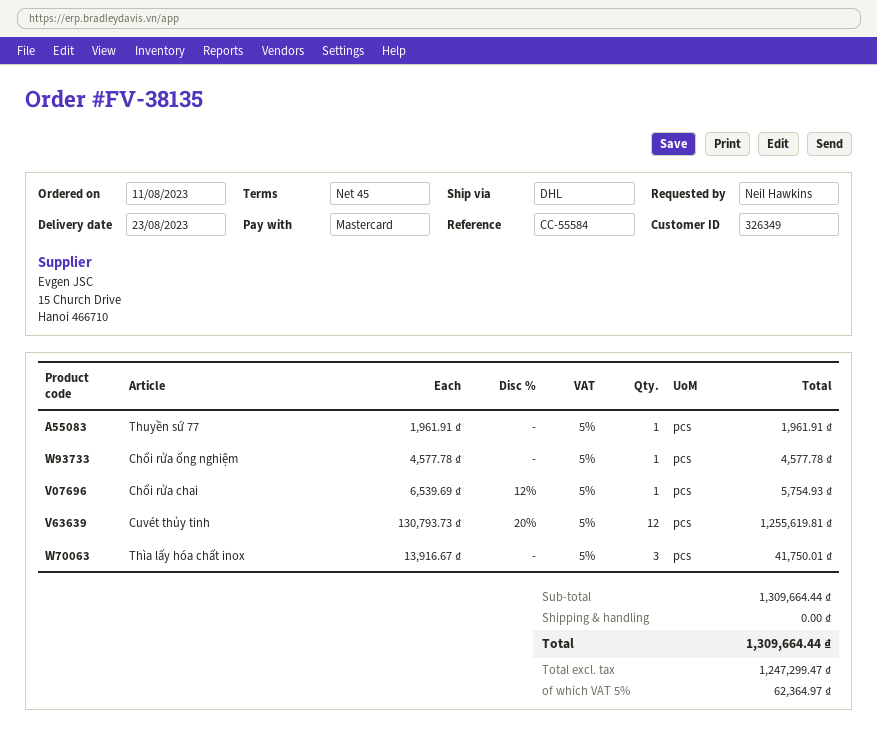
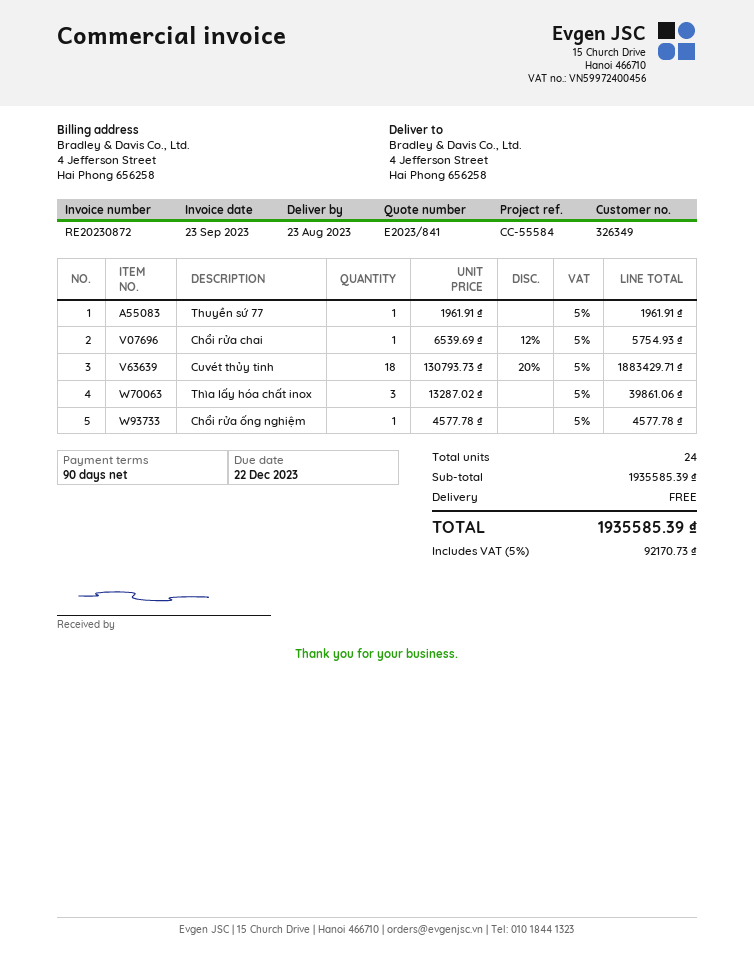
payment terms: 45 days -> 90 days
Cuvét thủy tinh: 12 x 130793.73 - 20% = 1255619.81 -> 18 x 130793.73 - 20% = 1883429.71
Thìa lấy hóa chất inox: 3 x 13916.67 = 41750.01 -> 3 x 13287.02 = 39861.06
subtotal: 1309664.44 -> 1935585.39
tax: 5% = 62364.97 -> 5% = 92170.73
total: 1309664.44 -> 1935585.39

